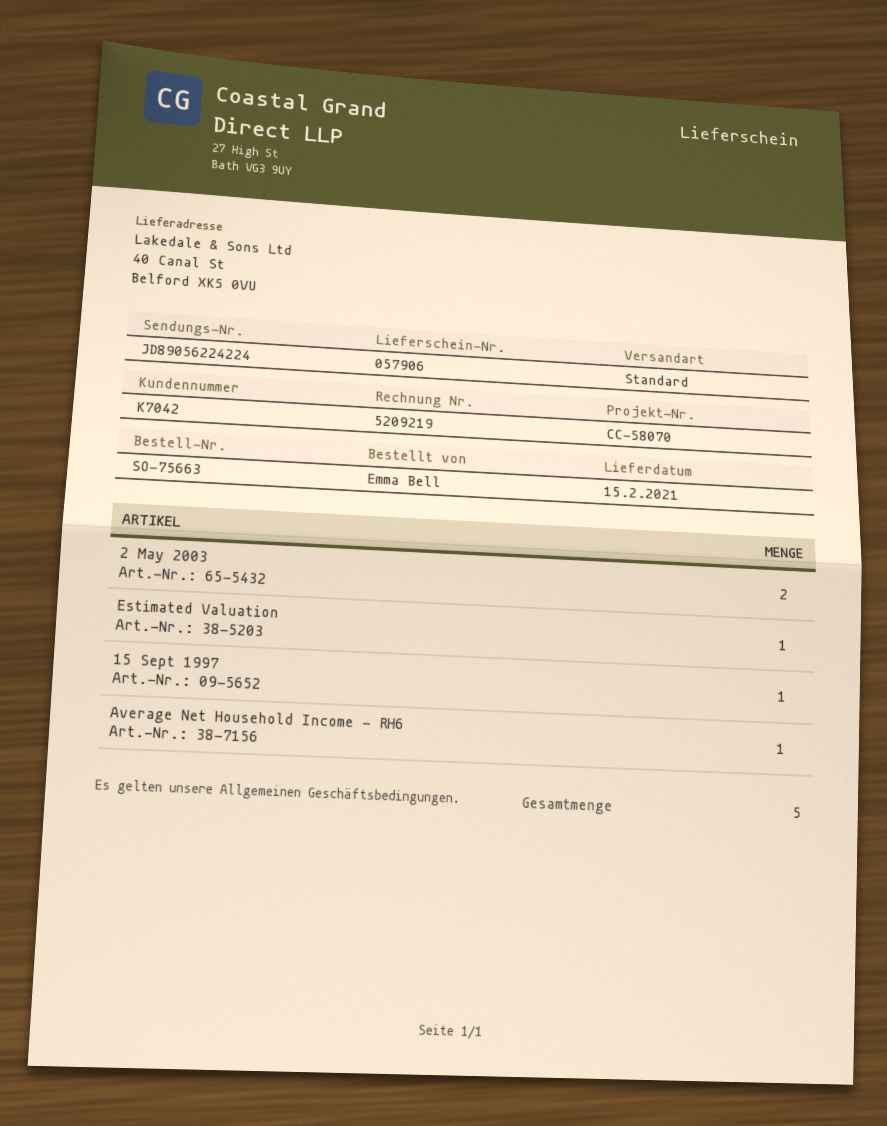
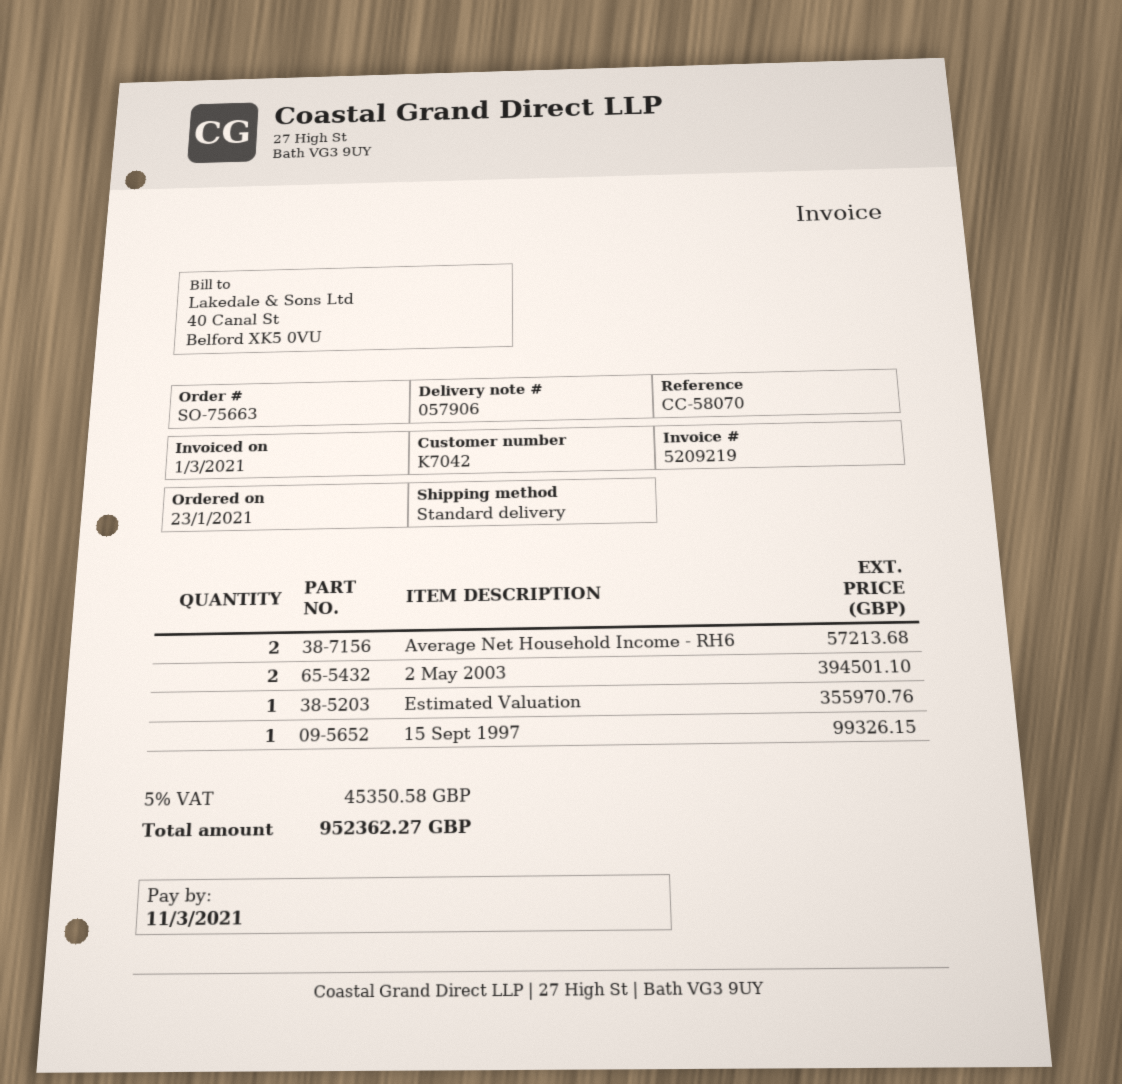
Average Net Household Income - RH6: 1 -> 2

